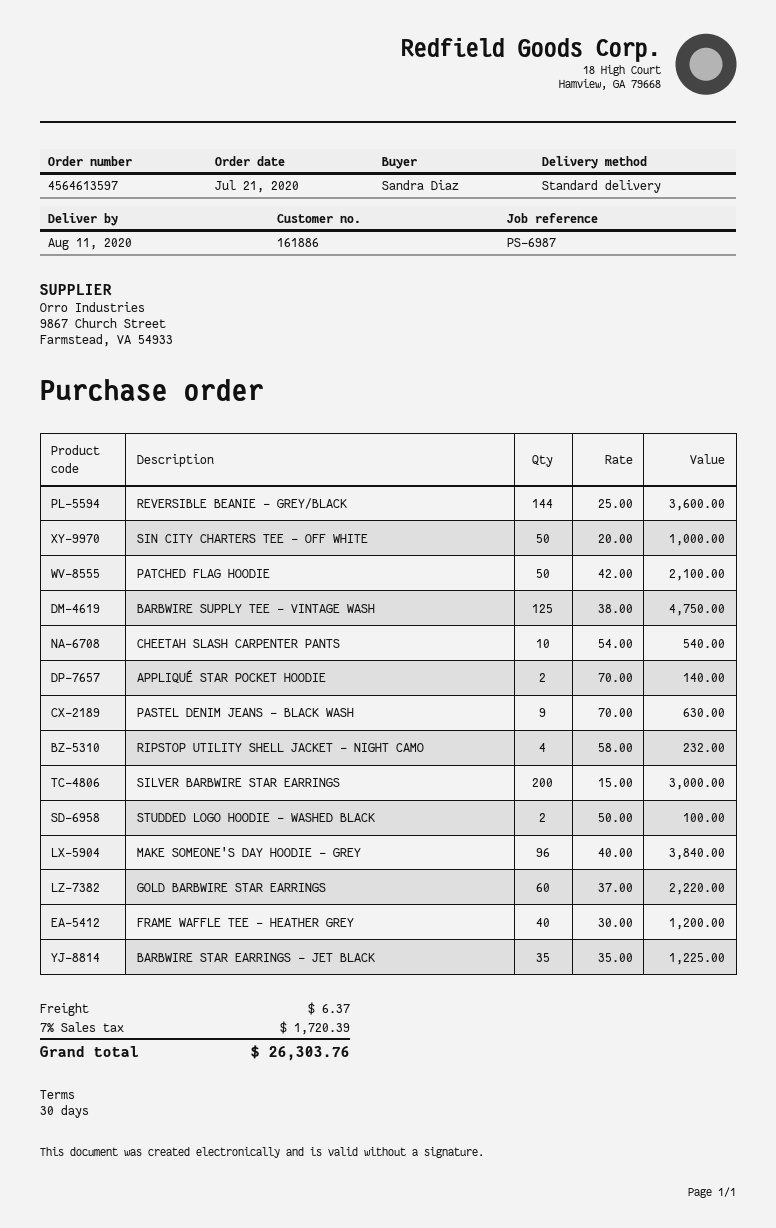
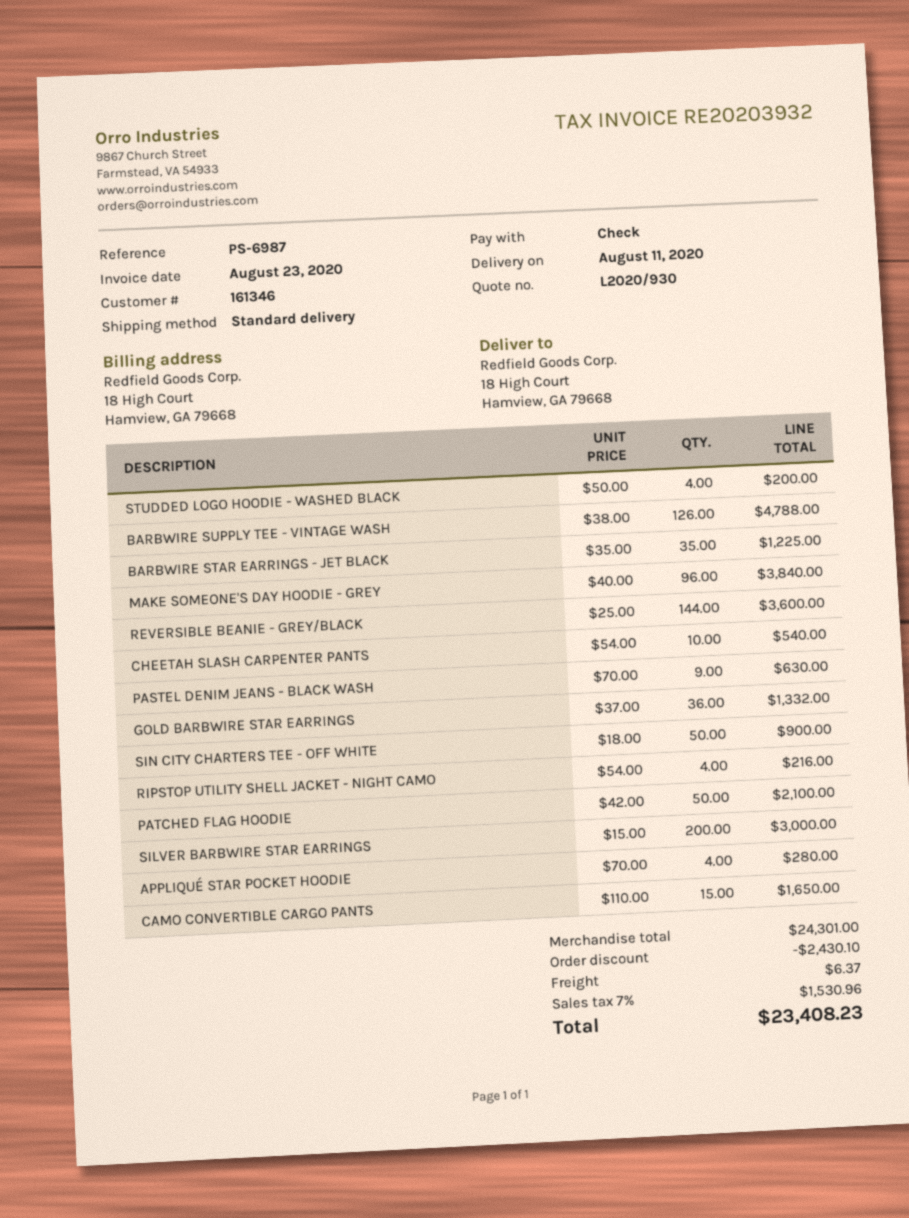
customer number: 161886 -> 161346
SIN CITY CHARTERS TEE - OFF WHITE: 50 x 20.00 = 1000.00 -> 50 x 18.00 = 900.00
BARBWIRE SUPPLY TEE - VINTAGE WASH: 125 x 38.00 = 4750.00 -> 126 x 38.00 = 4788.00
APPLIQUÉ STAR POCKET HOODIE: 2 x 70.00 = 140.00 -> 4 x 70.00 = 280.00
RIPSTOP UTILITY SHELL JACKET - NIGHT CAMO: 4 x 58.00 = 232.00 -> 4 x 54.00 = 216.00
STUDDED LOGO HOODIE - WASHED BLACK: 2 x 50.00 = 100.00 -> 4 x 50.00 = 200.00
GOLD BARBWIRE STAR EARRINGS: 60 x 37.00 = 2220.00 -> 36 x 37.00 = 1332.00
FRAME WAFFLE TEE - HEATHER GREY: 40 x 30.00 = 1200.00 -> none
CAMO CONVERTIBLE CARGO PANTS: none -> 15 x 110.00 = 1650.00
discount: none -> 2430.10
tax: 7% = 1720.39 -> 7% = 1530.96
total: 26303.76 -> 23408.23

